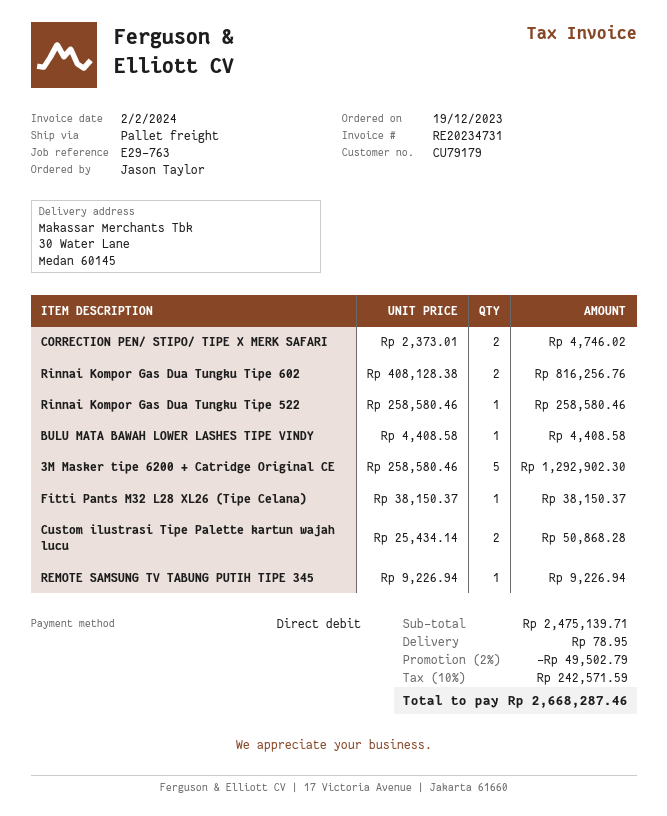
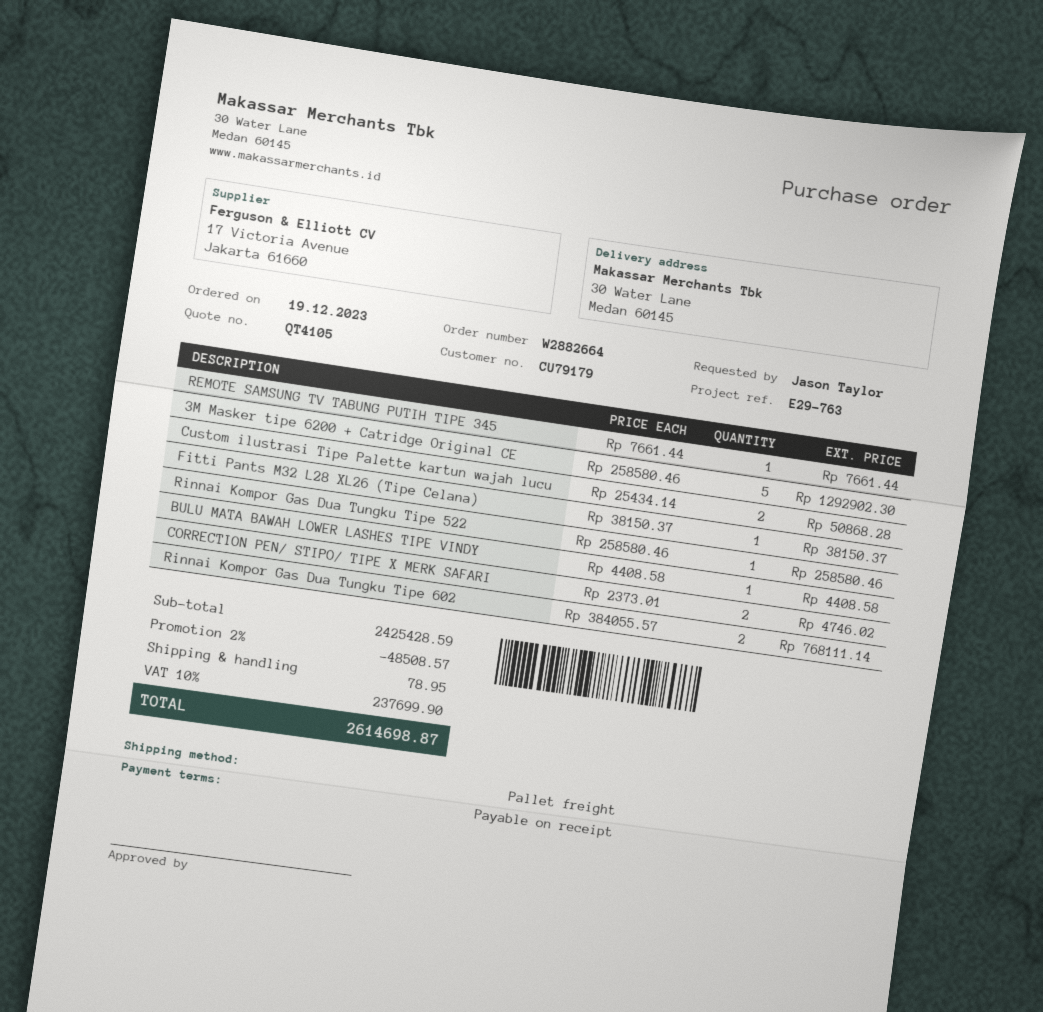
Rinnai Kompor Gas Dua Tungku Tipe 602: 2 x 408128.38 = 816256.76 -> 2 x 384055.57 = 768111.14
REMOTE SAMSUNG TV TABUNG PUTIH TIPE 345: 1 x 9226.94 = 9226.94 -> 1 x 7661.44 = 7661.44
subtotal: 2475139.71 -> 2425428.59
discount: 2% = 49502.79 -> 2% = 48508.57
tax: 10% = 242571.59 -> 10% = 237699.90
total: 2668287.46 -> 2614698.87

